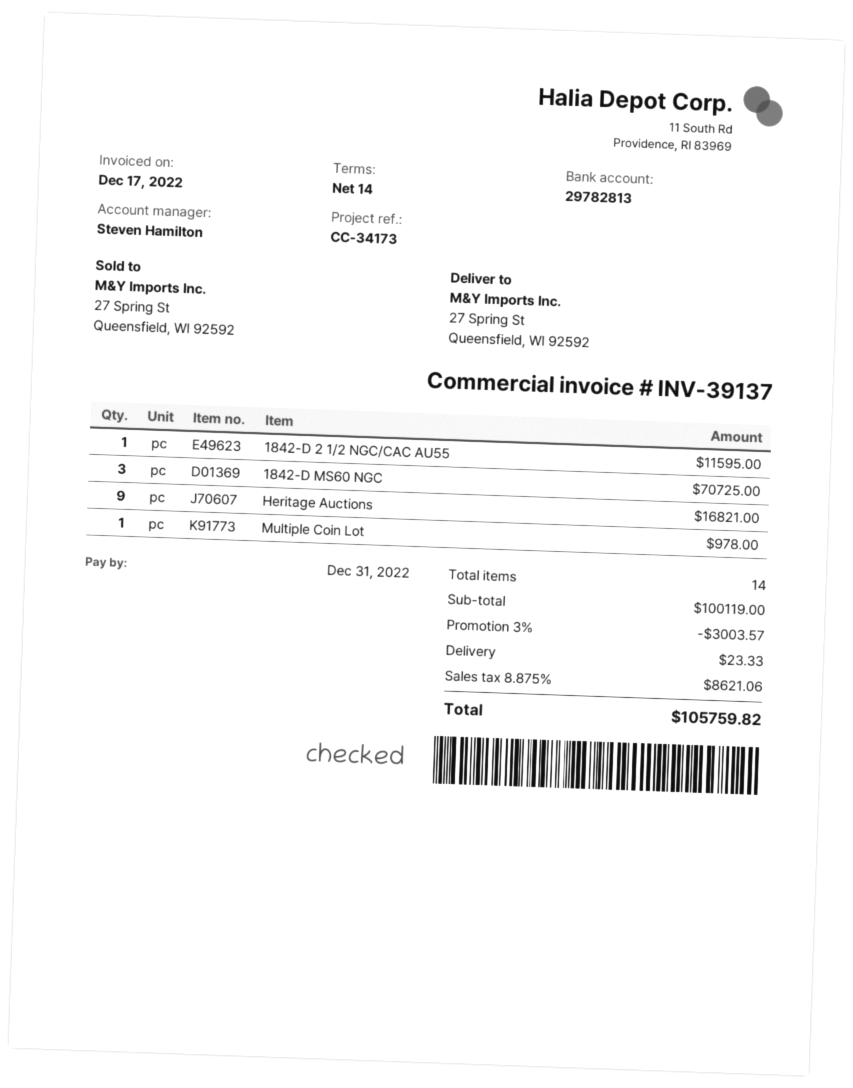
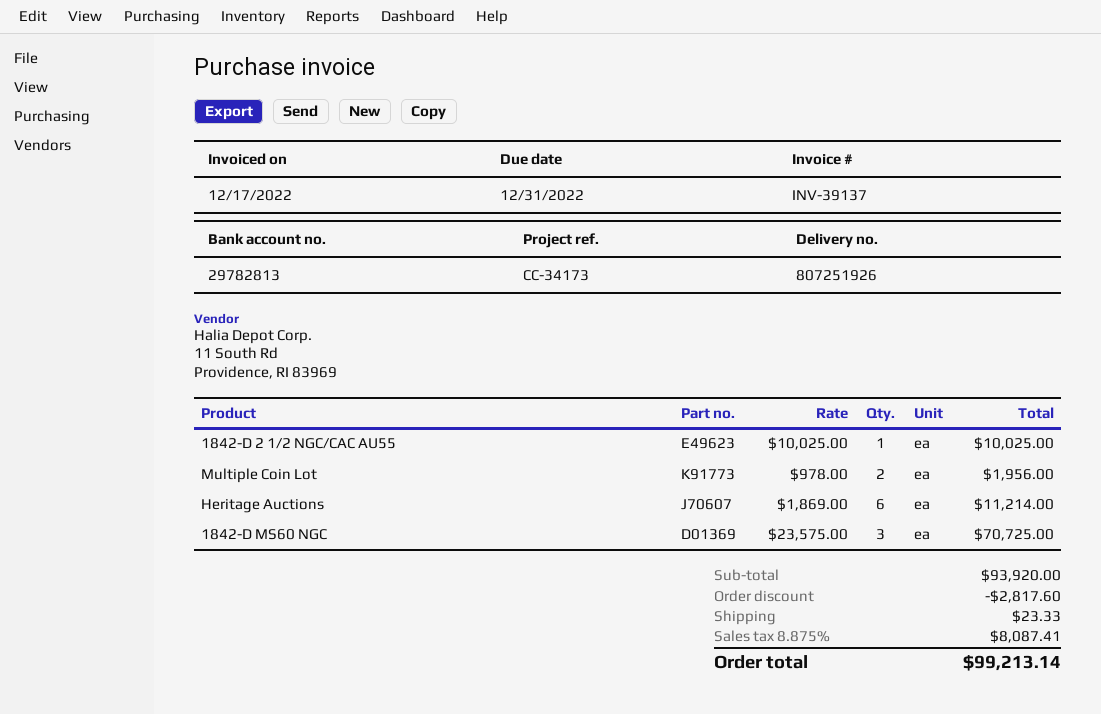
1842-D 2 1/2 NGC/CAC AU55: 1 for 11595.00 -> 1 for 10025.00
Heritage Auctions: 9 for 16821.00 -> 6 for 11214.00
Multiple Coin Lot: 1 for 978.00 -> 2 for 1956.00
subtotal: 100119.00 -> 93920.00
discount: 3003.57 -> 2817.60
tax: 8.875% = 8621.06 -> 8.875% = 8087.41
total: 105759.82 -> 99213.14

